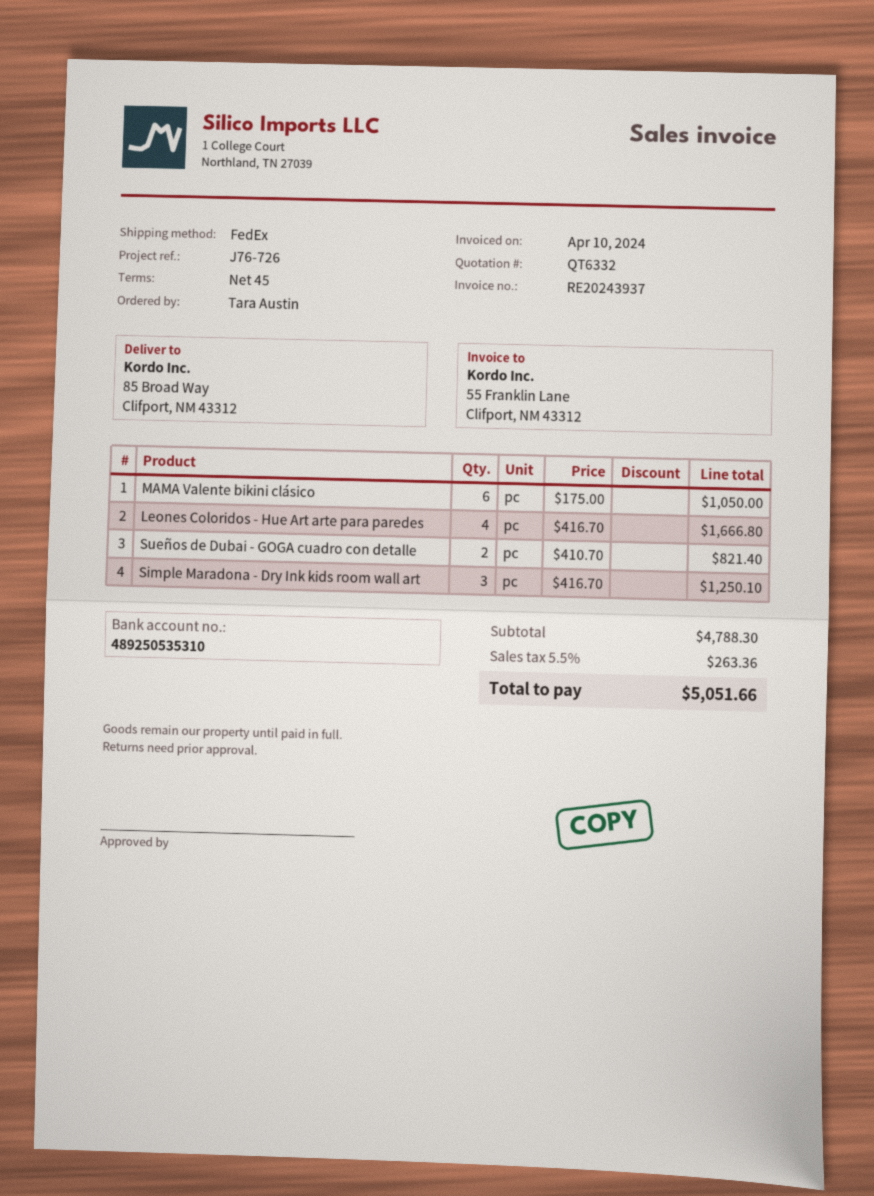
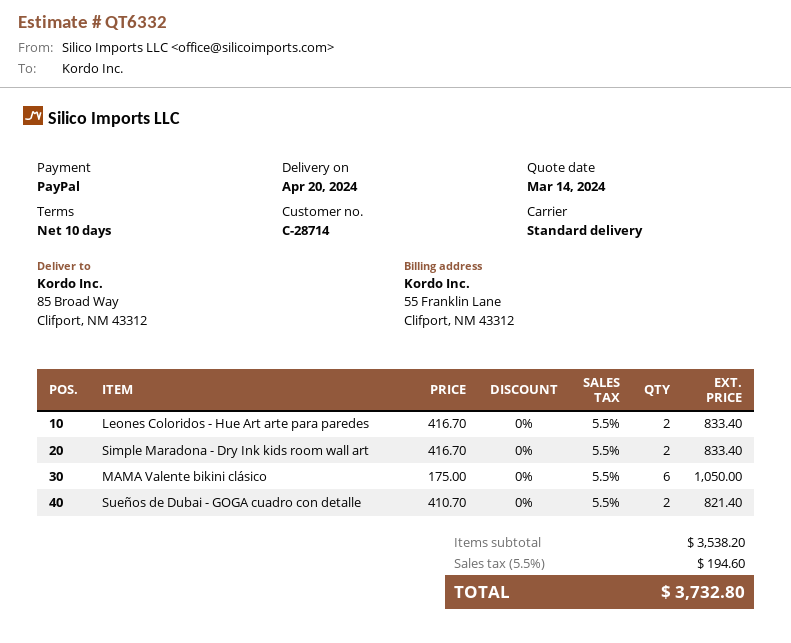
payment terms: 45 days -> 10 days
shipping method: FedEx -> standard
Leones Coloridos - Hue Art arte para paredes: 4 x 416.70 = 1666.80 -> 2 x 416.70 = 833.40
Simple Maradona - Dry Ink kids room wall art: 3 x 416.70 = 1250.10 -> 2 x 416.70 = 833.40
subtotal: 4788.30 -> 3538.20
tax: 5.5% = 263.36 -> 5.5% = 194.60
total: 5051.66 -> 3732.80

